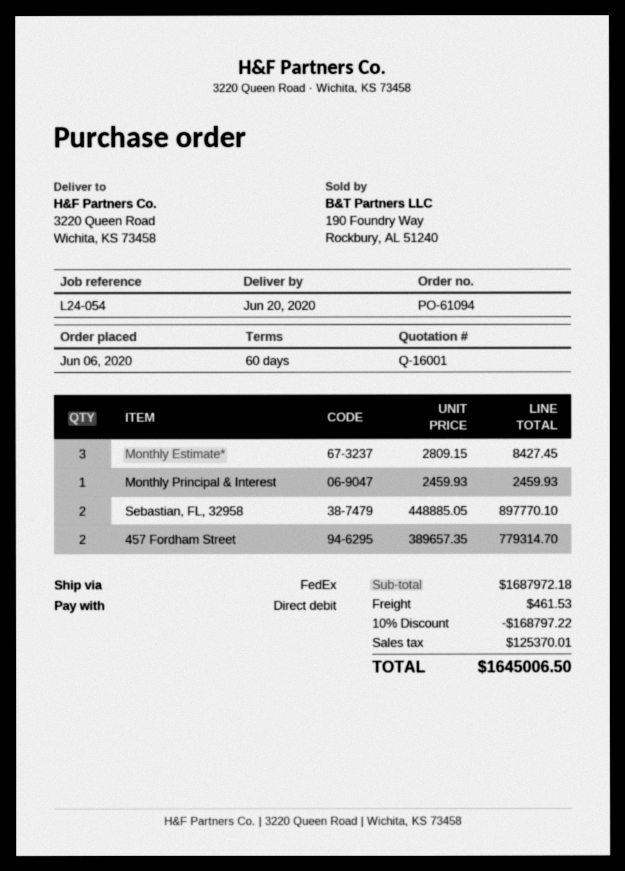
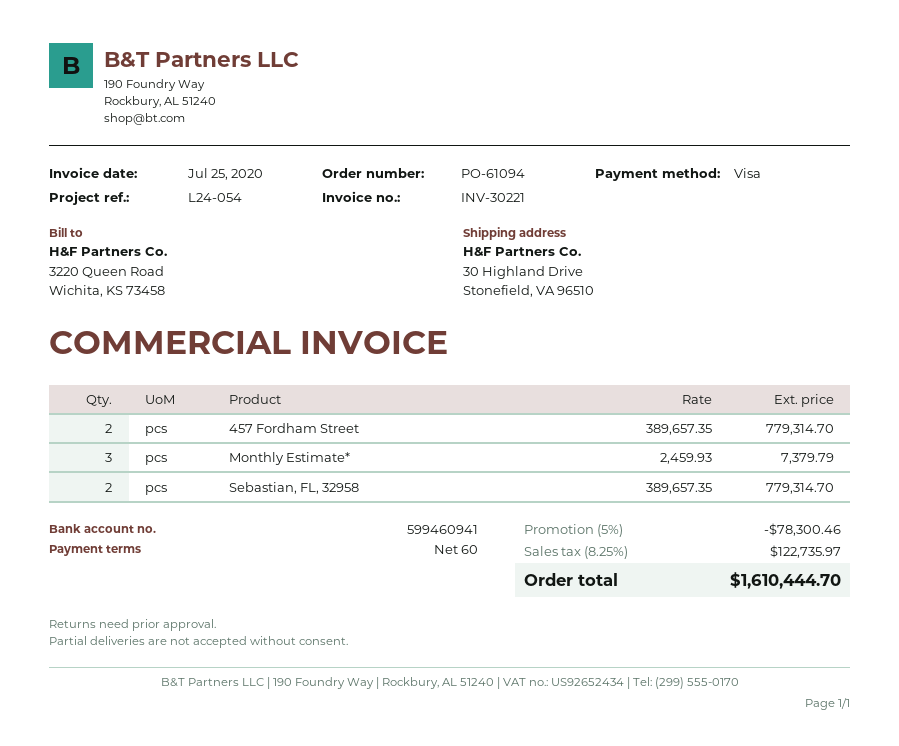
payment method: direct debit -> Visa
ship to: 3220 Queen Road, Wichita, KS 73458 -> 30 Highland Drive, Stonefield, VA 96510
Monthly Estimate*: 3 x 2809.15 = 8427.45 -> 3 x 2459.93 = 7379.79
Monthly Principal & Interest: 1 x 2459.93 = 2459.93 -> none
Sebastian, FL, 32958: 2 x 448885.05 = 897770.10 -> 2 x 389657.35 = 779314.70
discount: 10% = 168797.22 -> 5% = 78300.46
shipping: 461.53 -> none
tax: 125370.01 -> 122735.97
total: 1645006.50 -> 1610444.70

